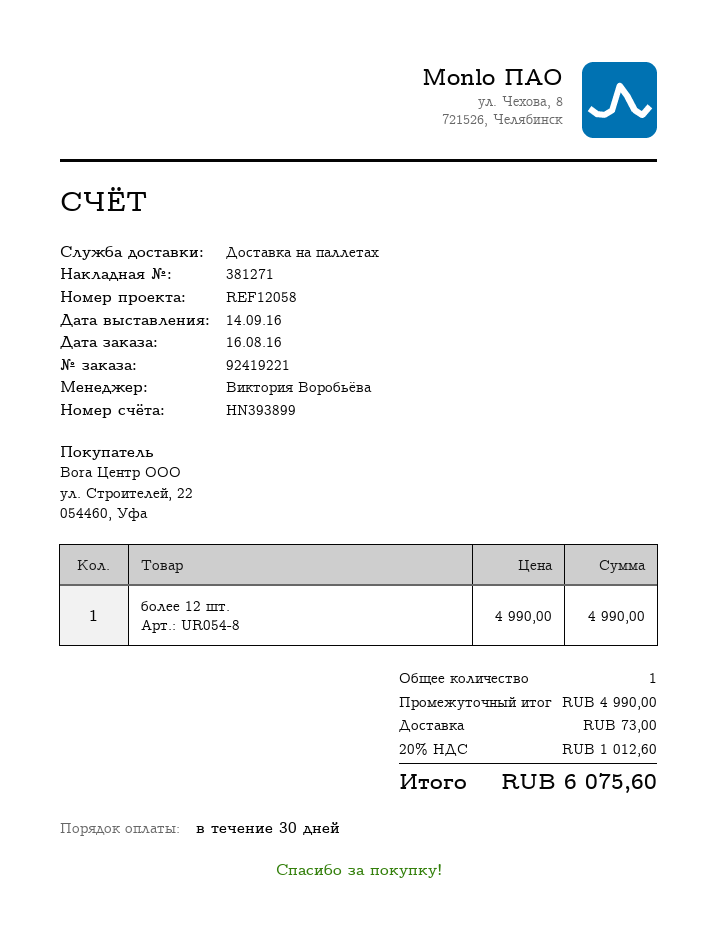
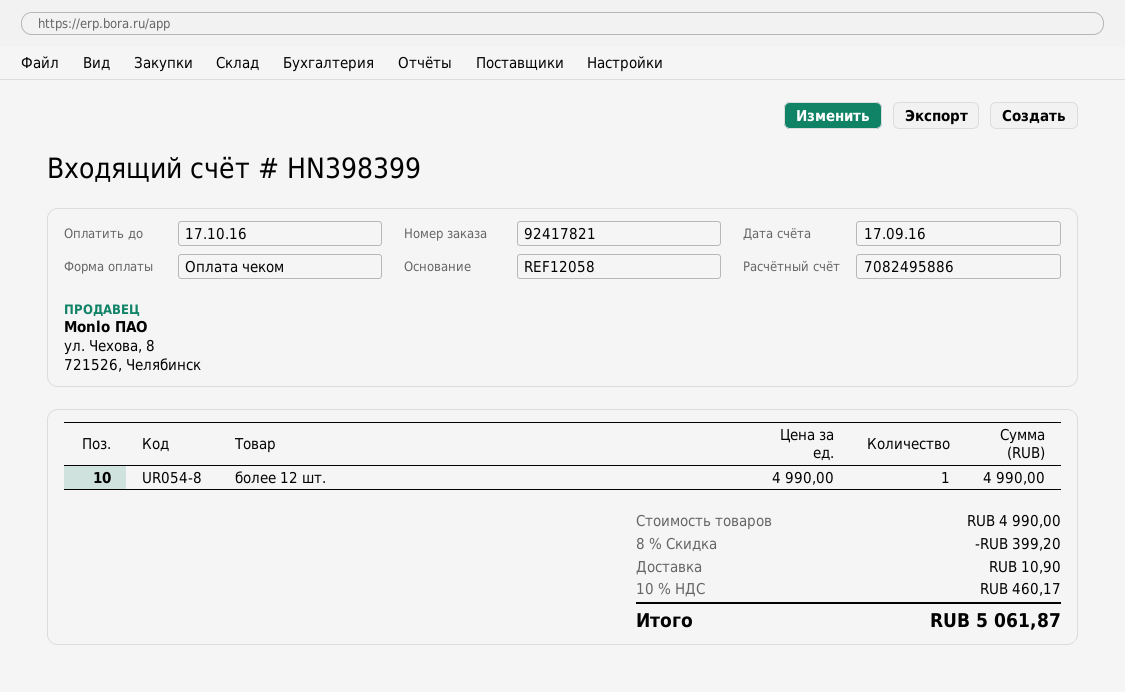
order number: 92419221 -> 92417821
invoice number: HN393899 -> HN398399
invoice date: 2016-09-14 -> 2016-09-17
discount: none -> 8% = 399.20
shipping: 73.00 -> 10.90
tax: 20% = 1012.60 -> 10% = 460.17
total: 6075.60 -> 5061.87

